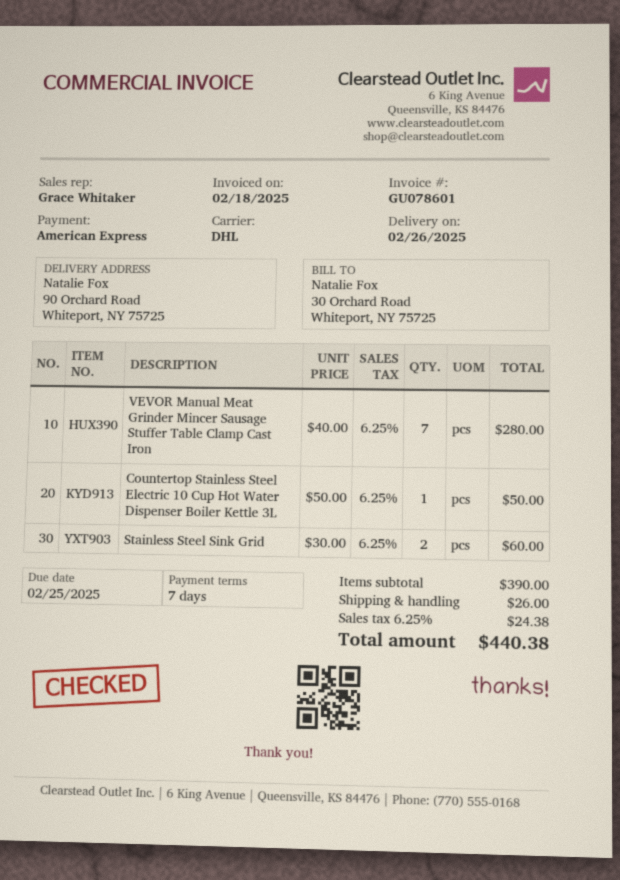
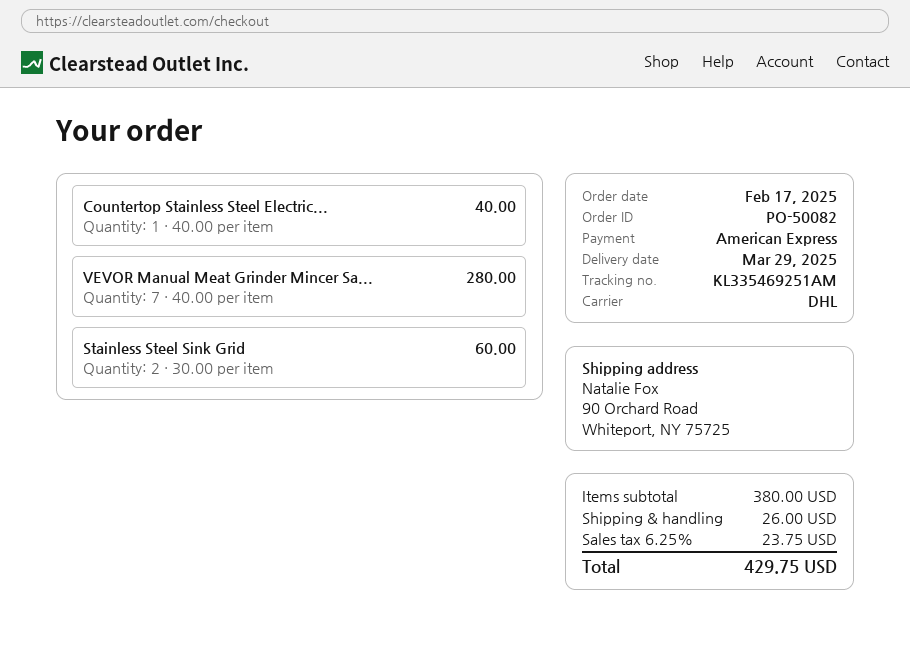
delivery date: 2025-02-26 -> 2025-03-29
Countertop Stainless Steel Electric 10 Cup Hot Water Dispenser Boiler Kettle 3L: 1 x 50.00 = 50.00 -> 1 x 40.00 = 40.00
subtotal: 390.00 -> 380.00
tax: 6.25% = 24.38 -> 6.25% = 23.75
total: 440.38 -> 429.75

